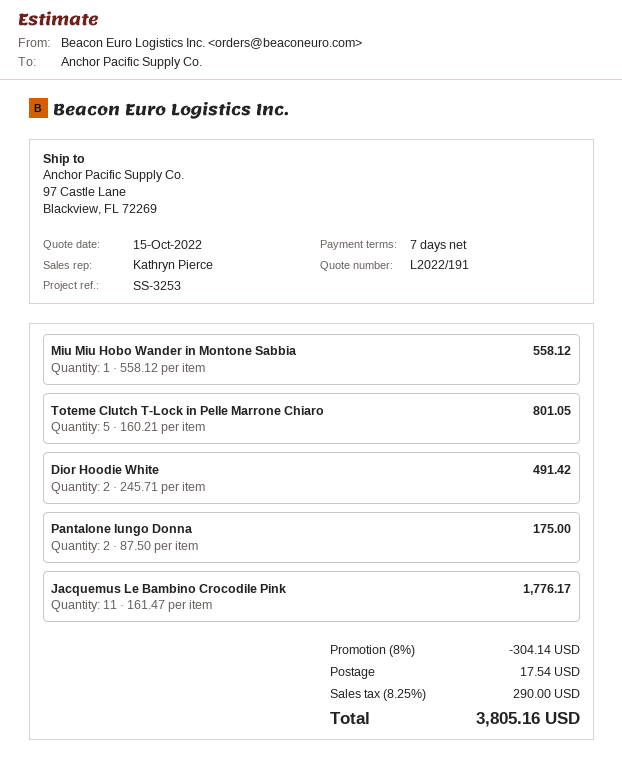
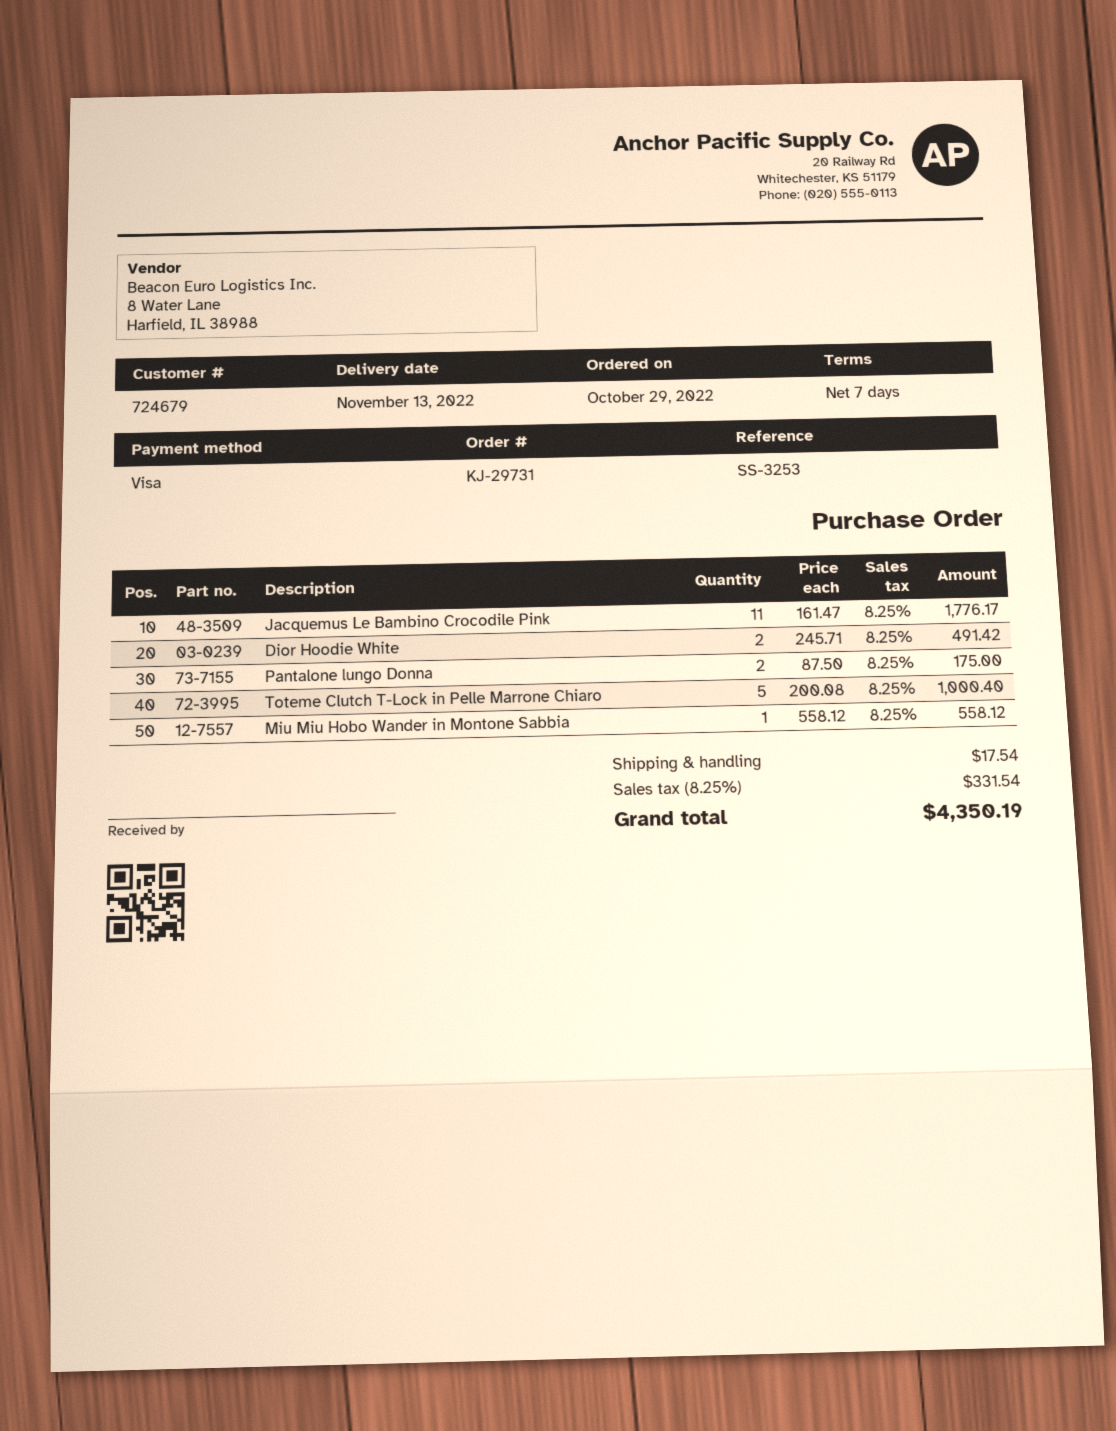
Toteme Clutch T-Lock in Pelle Marrone Chiaro: 5 x 160.21 = 801.05 -> 5 x 200.08 = 1000.40
discount: 8% = 304.14 -> none
tax: 8.25% = 290.00 -> 8.25% = 331.54
total: 3805.16 -> 4350.19

